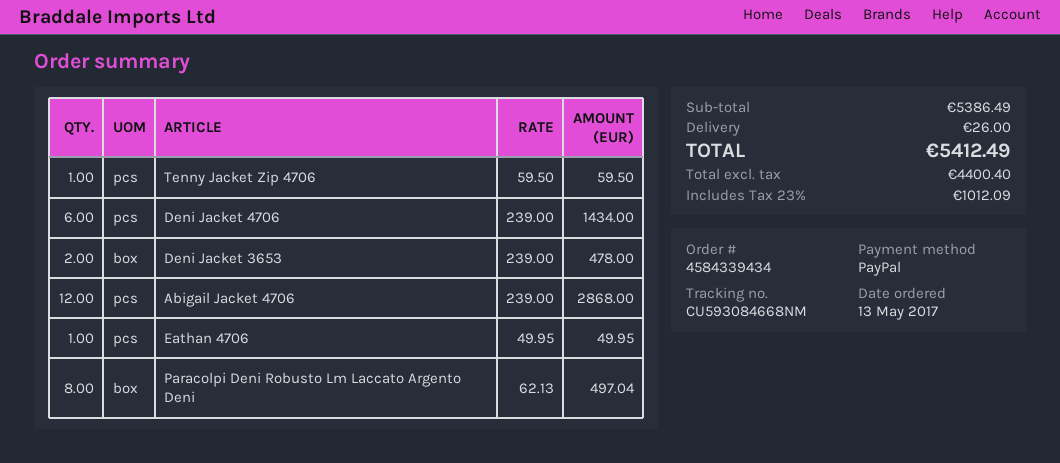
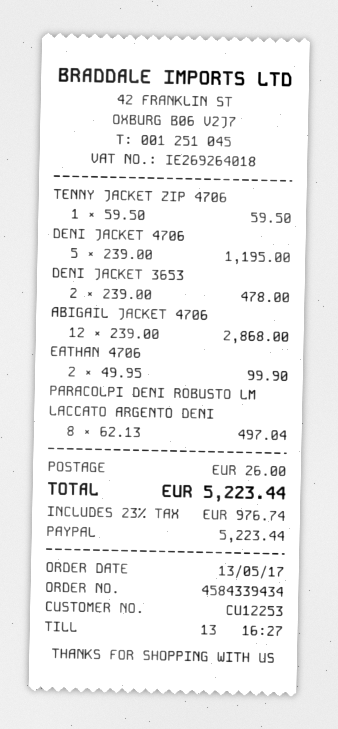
Deni Jacket 4706: 6 x 239.00 = 1434.00 -> 5 x 239.00 = 1195.00
Eathan 4706: 1 x 49.95 = 49.95 -> 2 x 49.95 = 99.90
tax: 23% = 1012.09 -> 23% = 976.74
total: 5412.49 -> 5223.44

